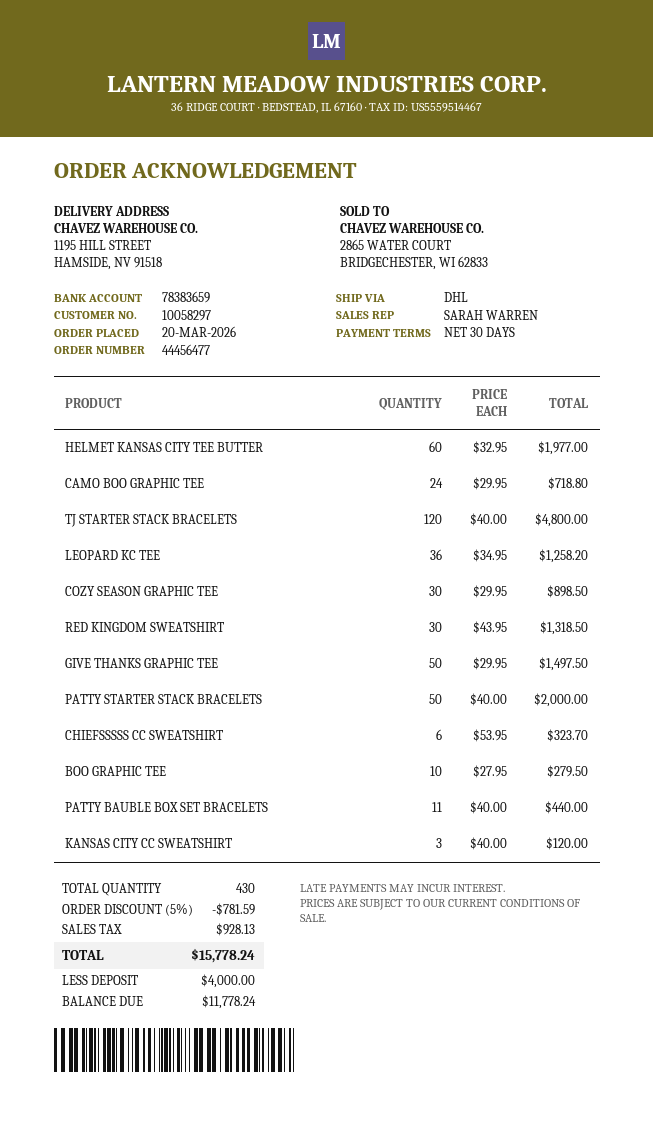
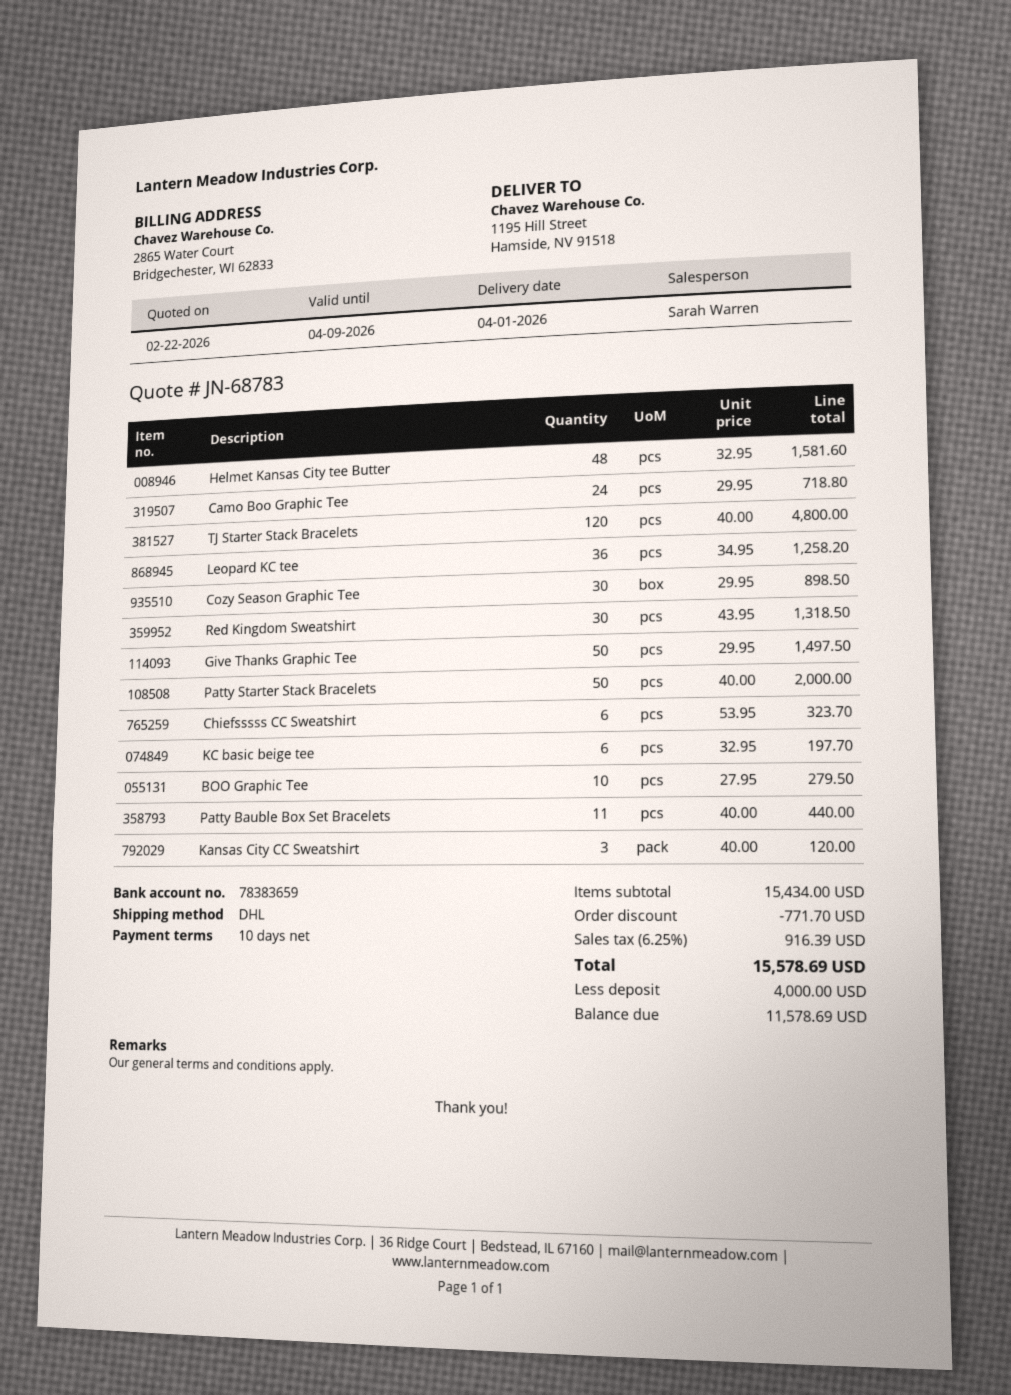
payment terms: 30 days -> 10 days
HELMET KANSAS CITY TEE BUTTER: 60 x 32.95 = 1977.00 -> 48 x 32.95 = 1581.60
KC basic beige tee: none -> 6 x 32.95 = 197.70
discount: 781.59 -> 771.70
tax: 928.13 -> 916.39
total: 15778.24 -> 15578.69
balance: 11778.24 -> 11578.69

